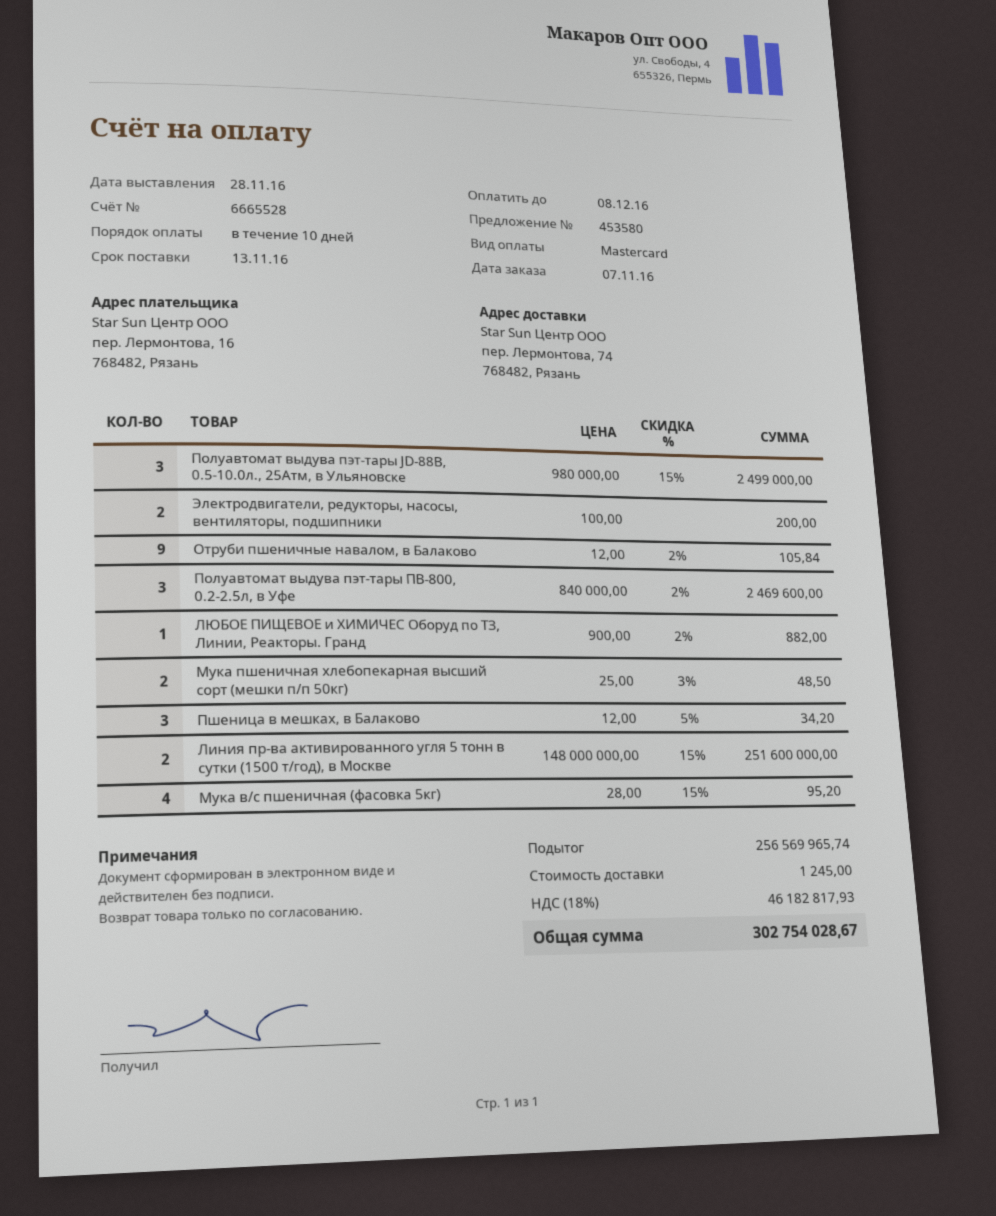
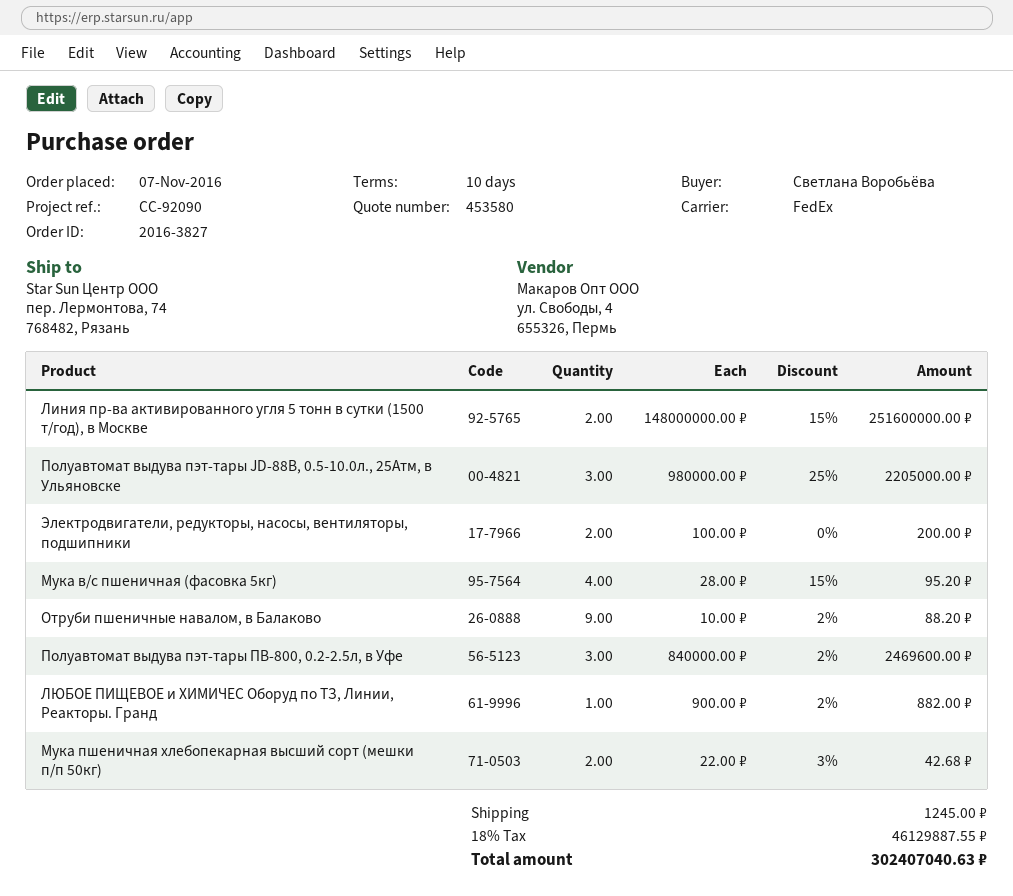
Полуавтомат выдува пэт-тары JD-88B, 0.5-10.0л., 25Атм, в Ульяновске: 3 x 980000.00 - 15% = 2499000.00 -> 3 x 980000.00 - 25% = 2205000.00
Отруби пшеничные навалом, в Балаково: 9 x 12.00 - 2% = 105.84 -> 9 x 10.00 - 2% = 88.20
Мука пшеничная хлебопекарная высший сорт (мешки п/п 50кг): 2 x 25.00 - 3% = 48.50 -> 2 x 22.00 - 3% = 42.68
Пшеница в мешках, в Балаково: 3 x 12.00 - 5% = 34.20 -> none
tax: 18% = 46182817.93 -> 18% = 46129887.55
total: 302754028.67 -> 302407040.63

